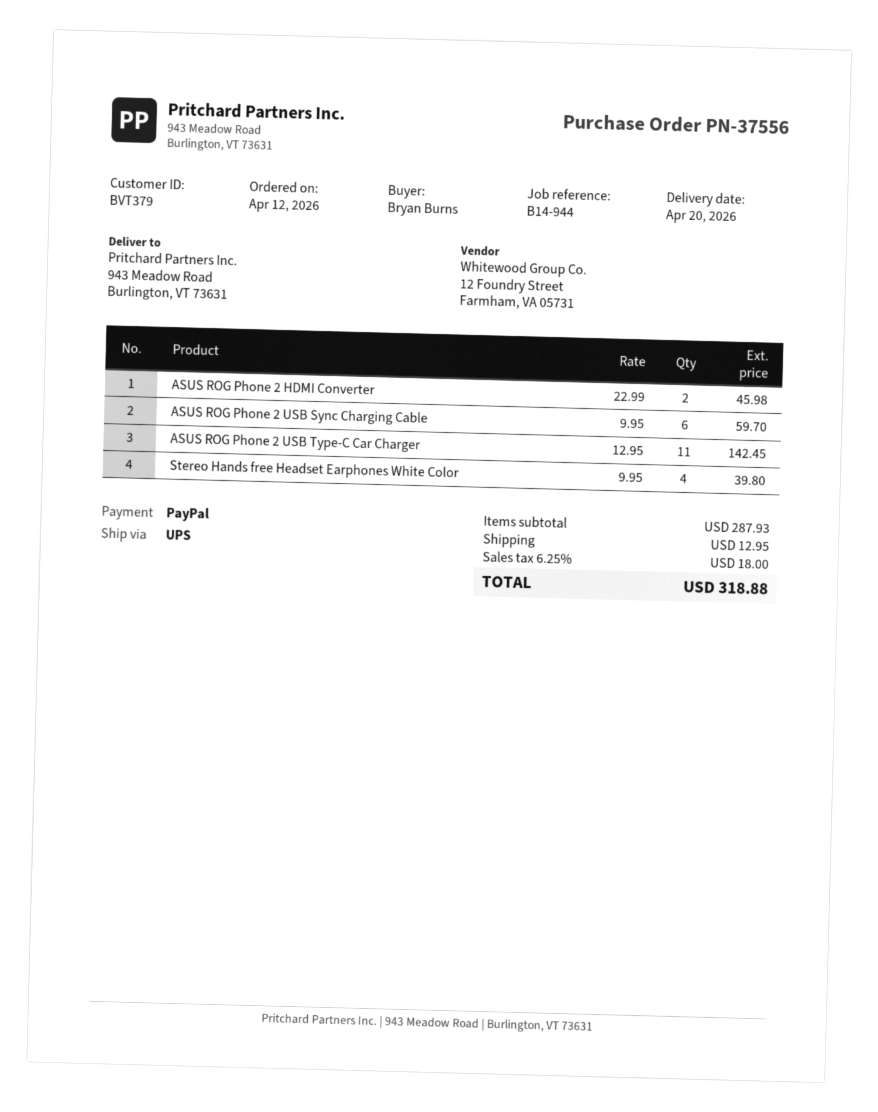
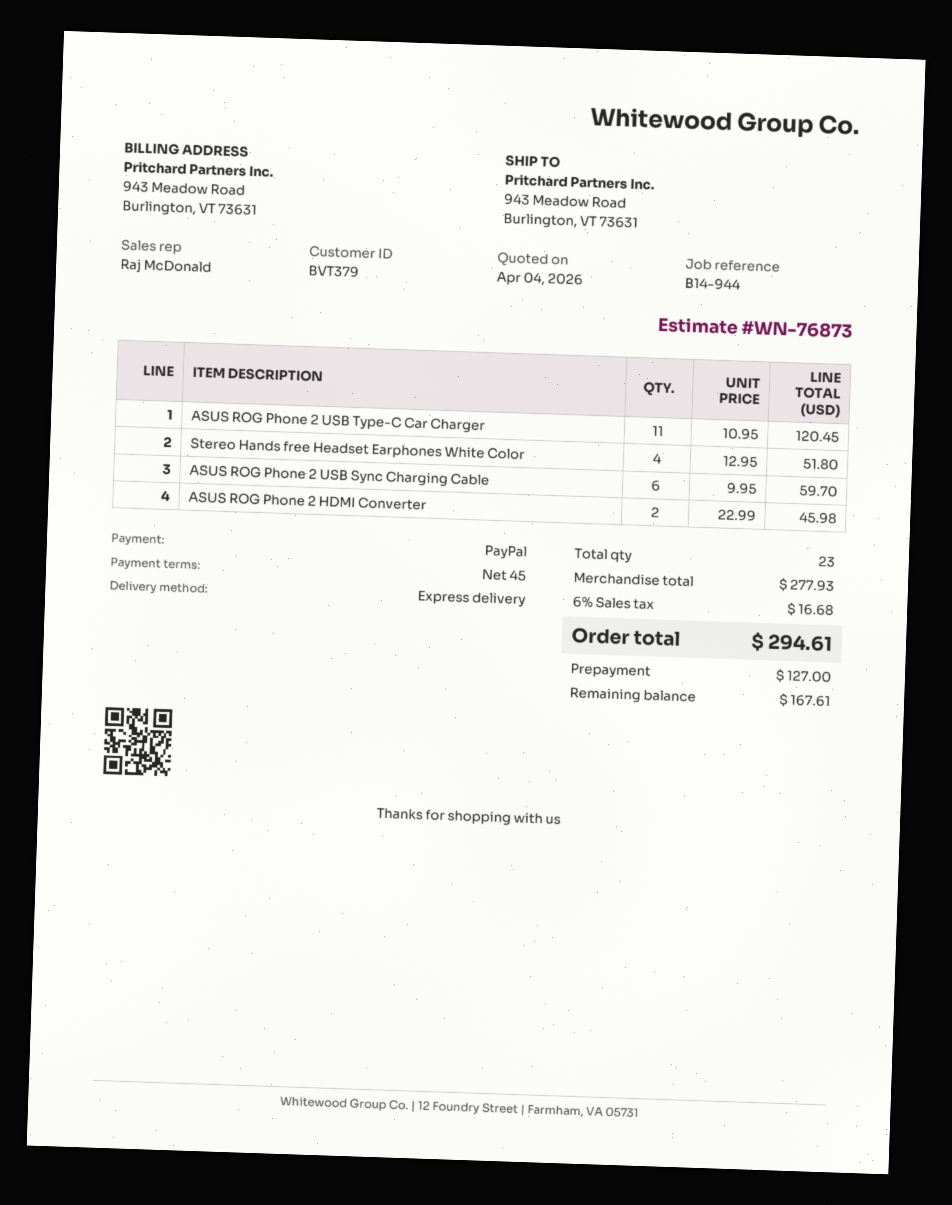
shipping method: UPS -> express
ASUS ROG Phone 2 USB Type-C Car Charger: 11 x 12.95 = 142.45 -> 11 x 10.95 = 120.45
Stereo Hands free Headset Earphones White Color: 4 x 9.95 = 39.80 -> 4 x 12.95 = 51.80
subtotal: 287.93 -> 277.93
shipping: 12.95 -> none
tax: 6.25% = 18.00 -> 6% = 16.68
total: 318.88 -> 294.61

